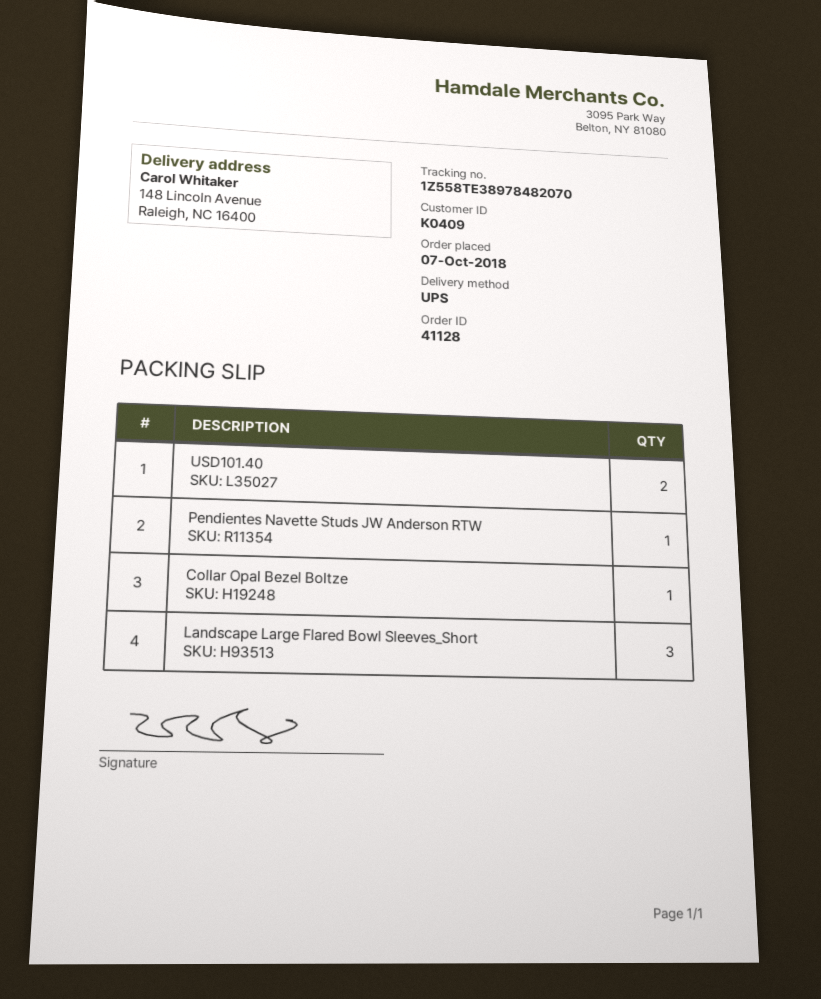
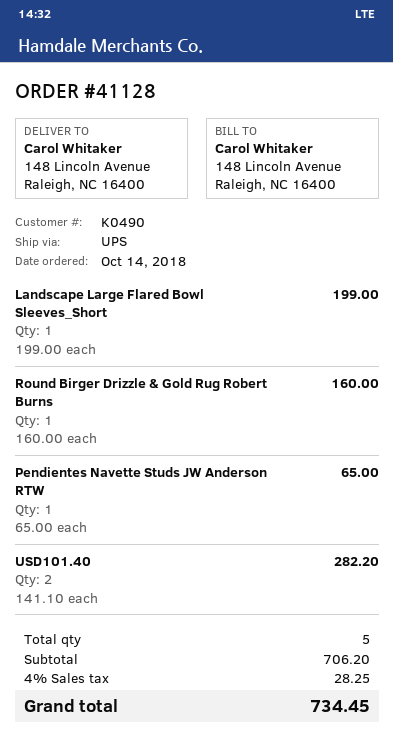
order date: 2018-10-07 -> 2018-10-14
customer number: K0409 -> K0490
Collar Opal Bezel Boltze: 1 -> none
Landscape Large Flared Bowl Sleeves_Short: 3 -> 1
Round Birger Drizzle & Gold Rug Robert Burns: none -> 1

